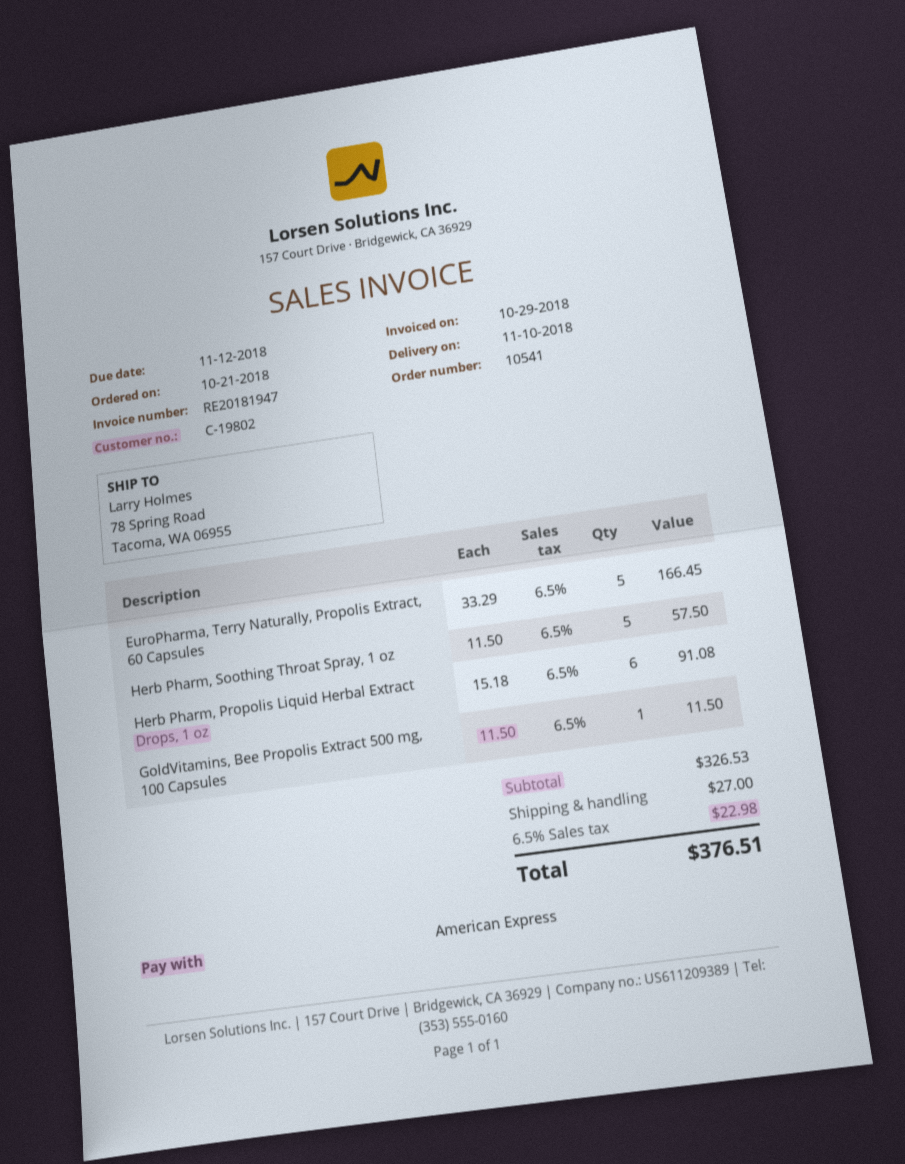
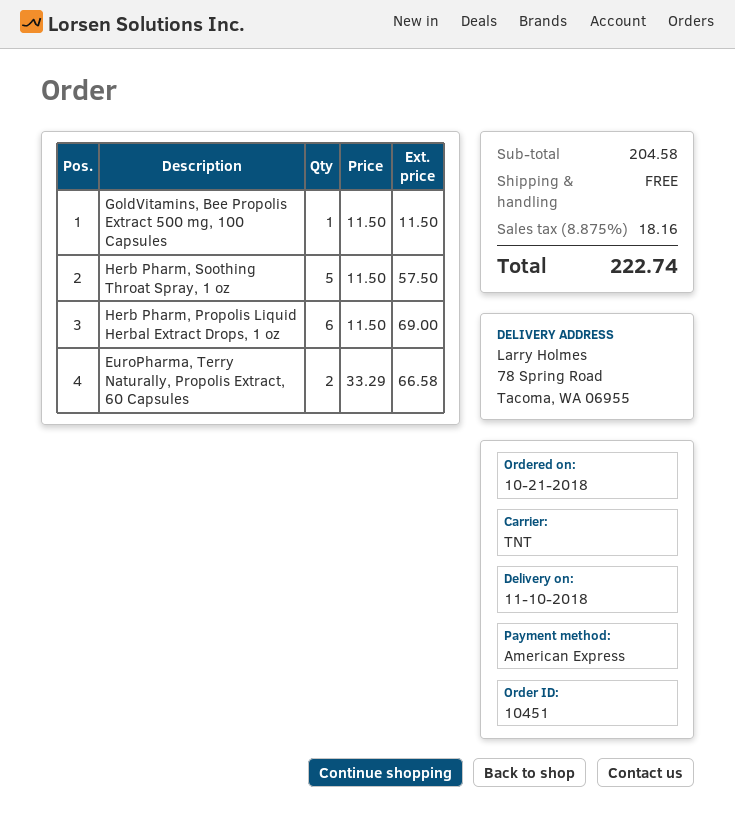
order number: 10541 -> 10451
EuroPharma, Terry Naturally, Propolis Extract, 60 Capsules: 5 x 33.29 = 166.45 -> 2 x 33.29 = 66.58
Herb Pharm, Propolis Liquid Herbal Extract Drops, 1 oz: 6 x 15.18 = 91.08 -> 6 x 11.50 = 69.00
subtotal: 326.53 -> 204.58
shipping: 27.00 -> 0.00
tax: 6.5% = 22.98 -> 8.875% = 18.16
total: 376.51 -> 222.74

